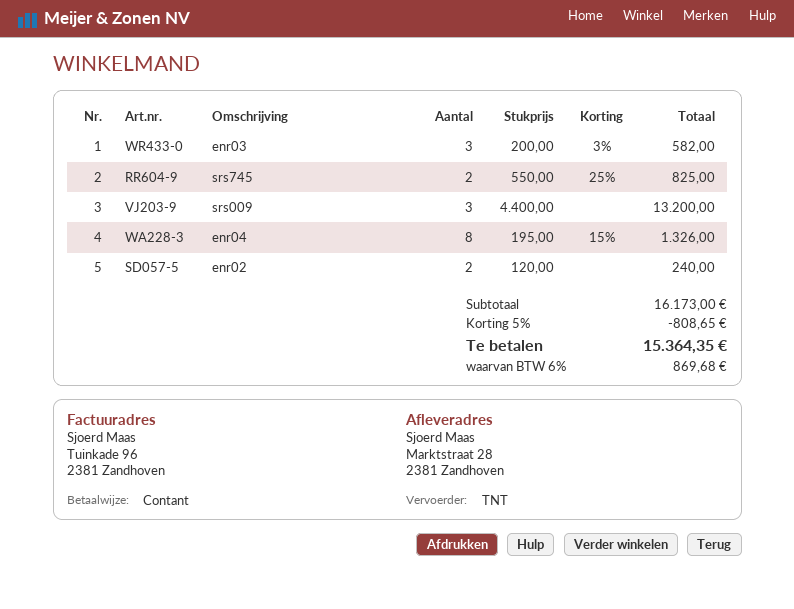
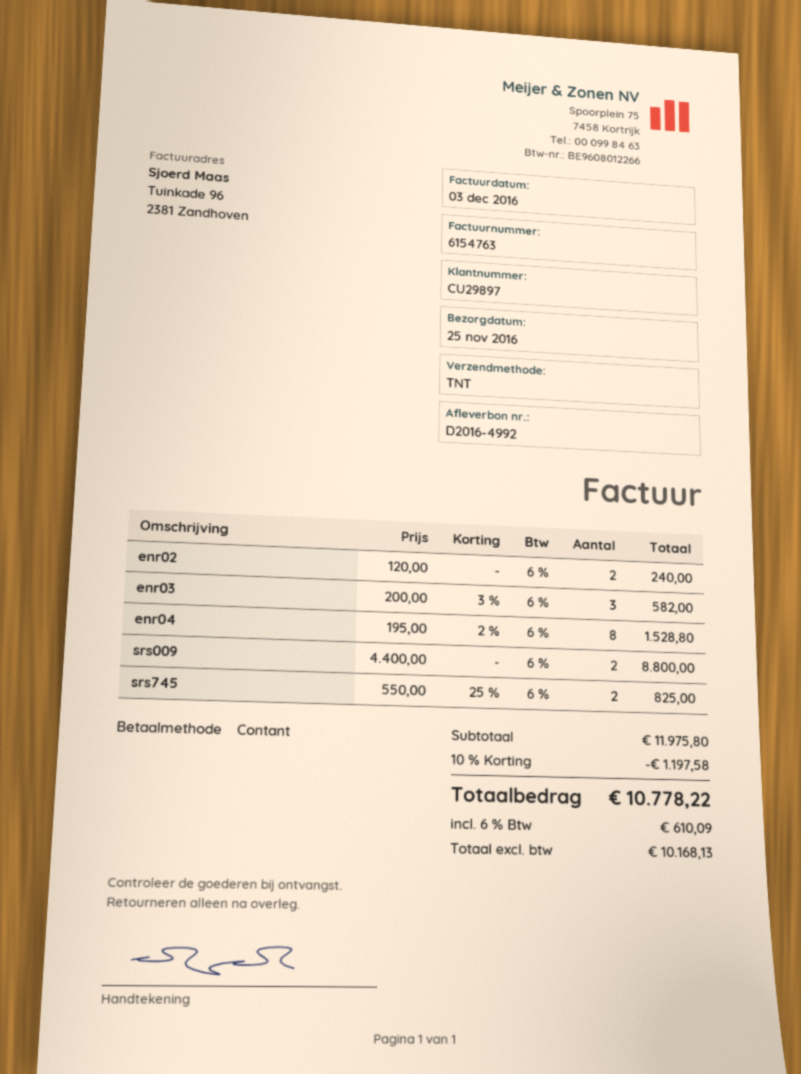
srs009: 3 x 4400.00 = 13200.00 -> 2 x 4400.00 = 8800.00
enr04: 8 x 195.00 - 15% = 1326.00 -> 8 x 195.00 - 2% = 1528.80
subtotal: 16173.00 -> 11975.80
discount: 5% = 808.65 -> 10% = 1197.58
tax: 6% = 869.68 -> 6% = 610.09
total: 15364.35 -> 10778.22

